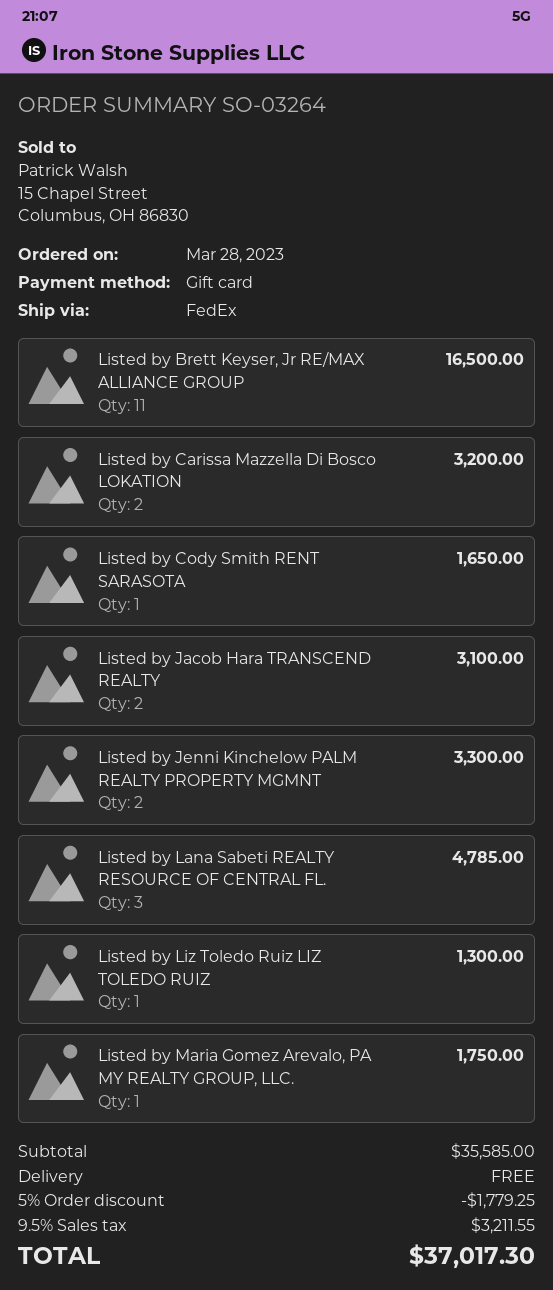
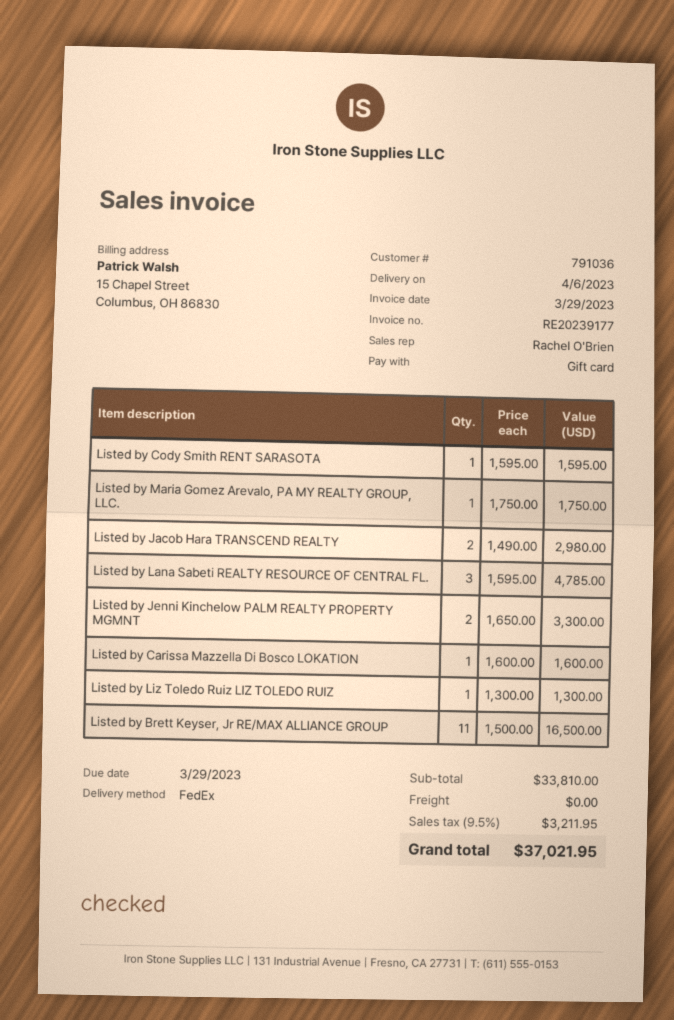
Listed by Carissa Mazzella Di Bosco LOKATION: 2 for 3200.00 -> 1 for 1600.00
Listed by Cody Smith RENT SARASOTA: 1 for 1650.00 -> 1 for 1595.00
Listed by Jacob Hara TRANSCEND REALTY: 2 for 3100.00 -> 2 for 2980.00
subtotal: 35585.00 -> 33810.00
discount: 5% = 1779.25 -> none
tax: 9.5% = 3211.55 -> 9.5% = 3211.95
total: 37017.30 -> 37021.95

